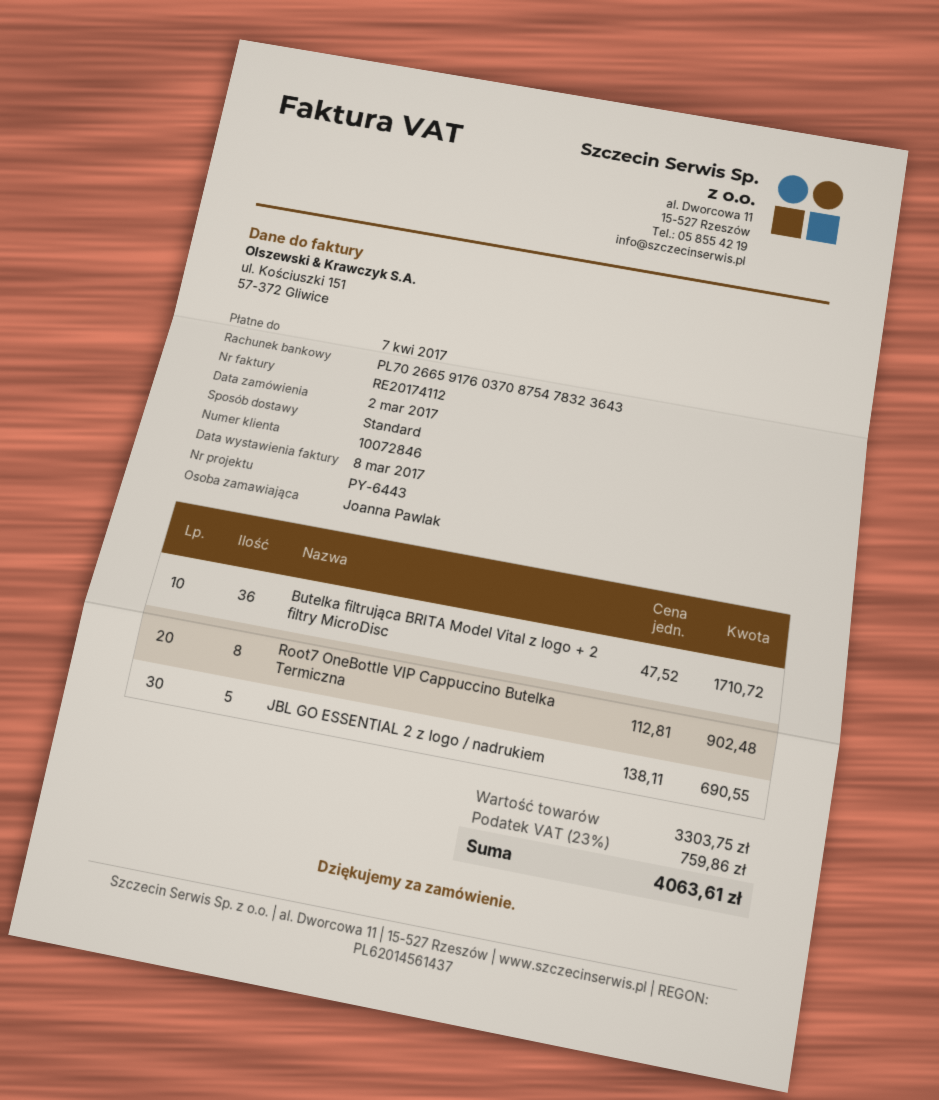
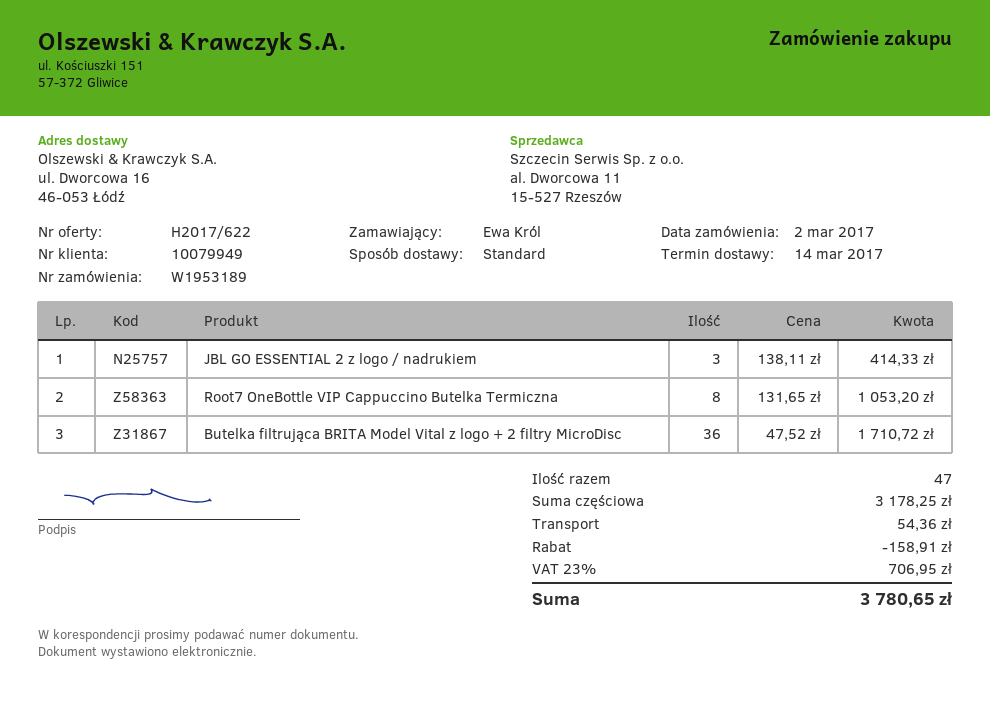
customer number: 10072846 -> 10079949
ordered by: Joanna Pawlak -> Ewa Król
Root7 OneBottle VIP Cappuccino Butelka Termiczna: 8 x 112.81 = 902.48 -> 8 x 131.65 = 1053.20
JBL GO ESSENTIAL 2 z logo / nadrukiem: 5 x 138.11 = 690.55 -> 3 x 138.11 = 414.33
subtotal: 3303.75 -> 3178.25
discount: none -> 158.91
shipping: none -> 54.36
tax: 23% = 759.86 -> 23% = 706.95
total: 4063.61 -> 3780.65

